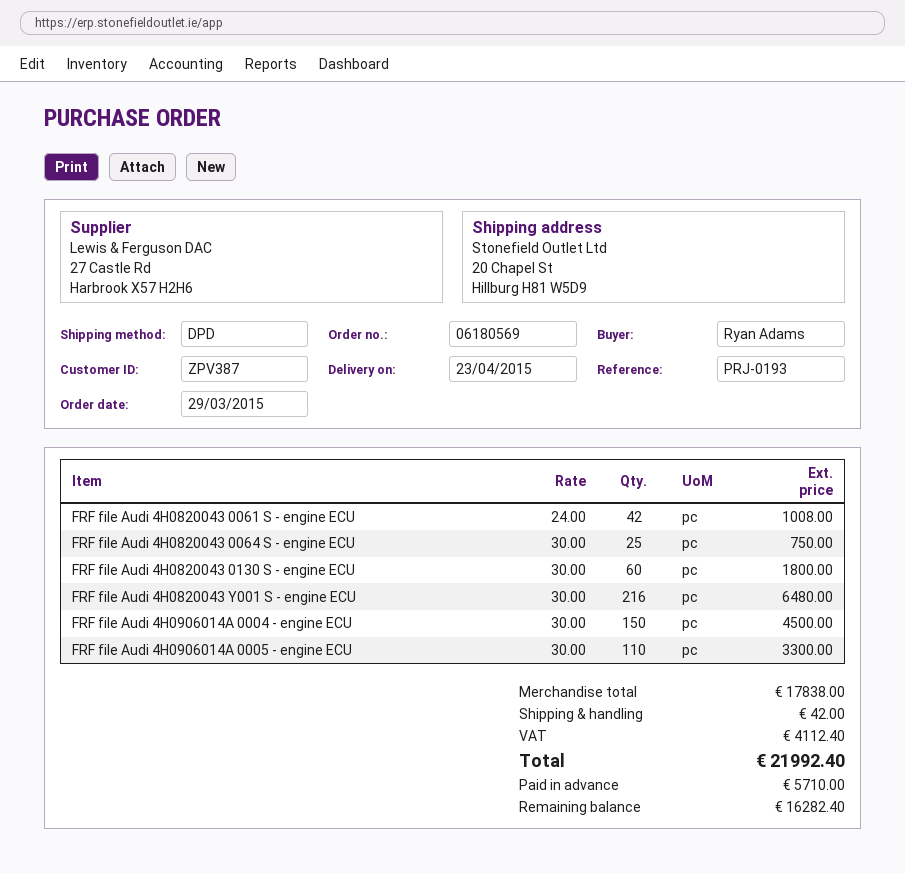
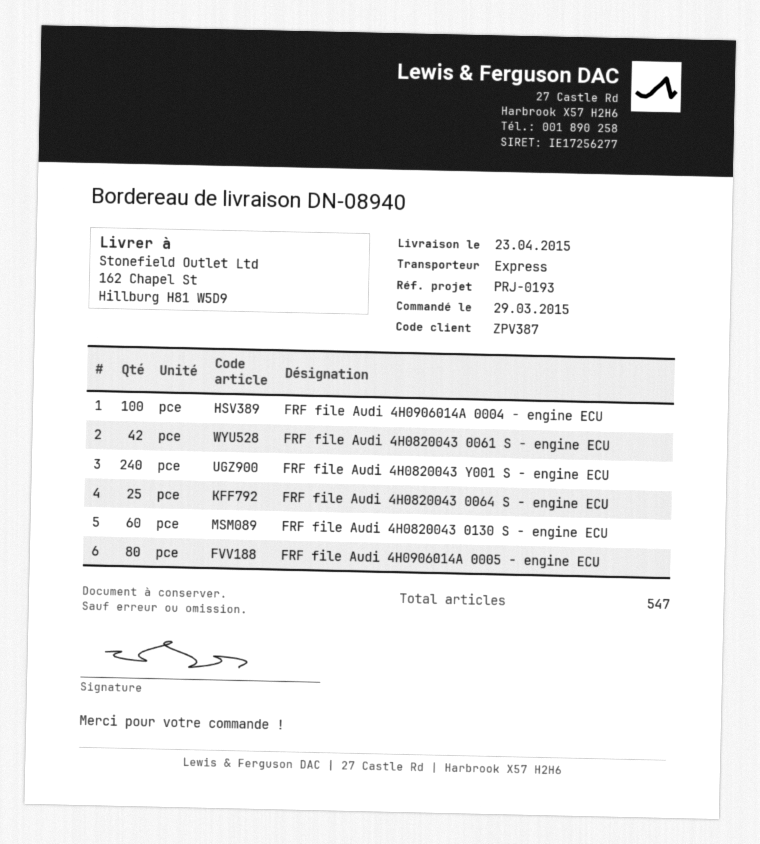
shipping method: DPD -> express
ship to: 20 Chapel St, Hillburg H81 W5D9 -> 162 Chapel St, Hillburg H81 W5D9
FRF file Audi 4H0820043 Y001 S - engine ECU: 216 -> 240
FRF file Audi 4H0906014A 0004 - engine ECU: 150 -> 100
FRF file Audi 4H0906014A 0005 - engine ECU: 110 -> 80

